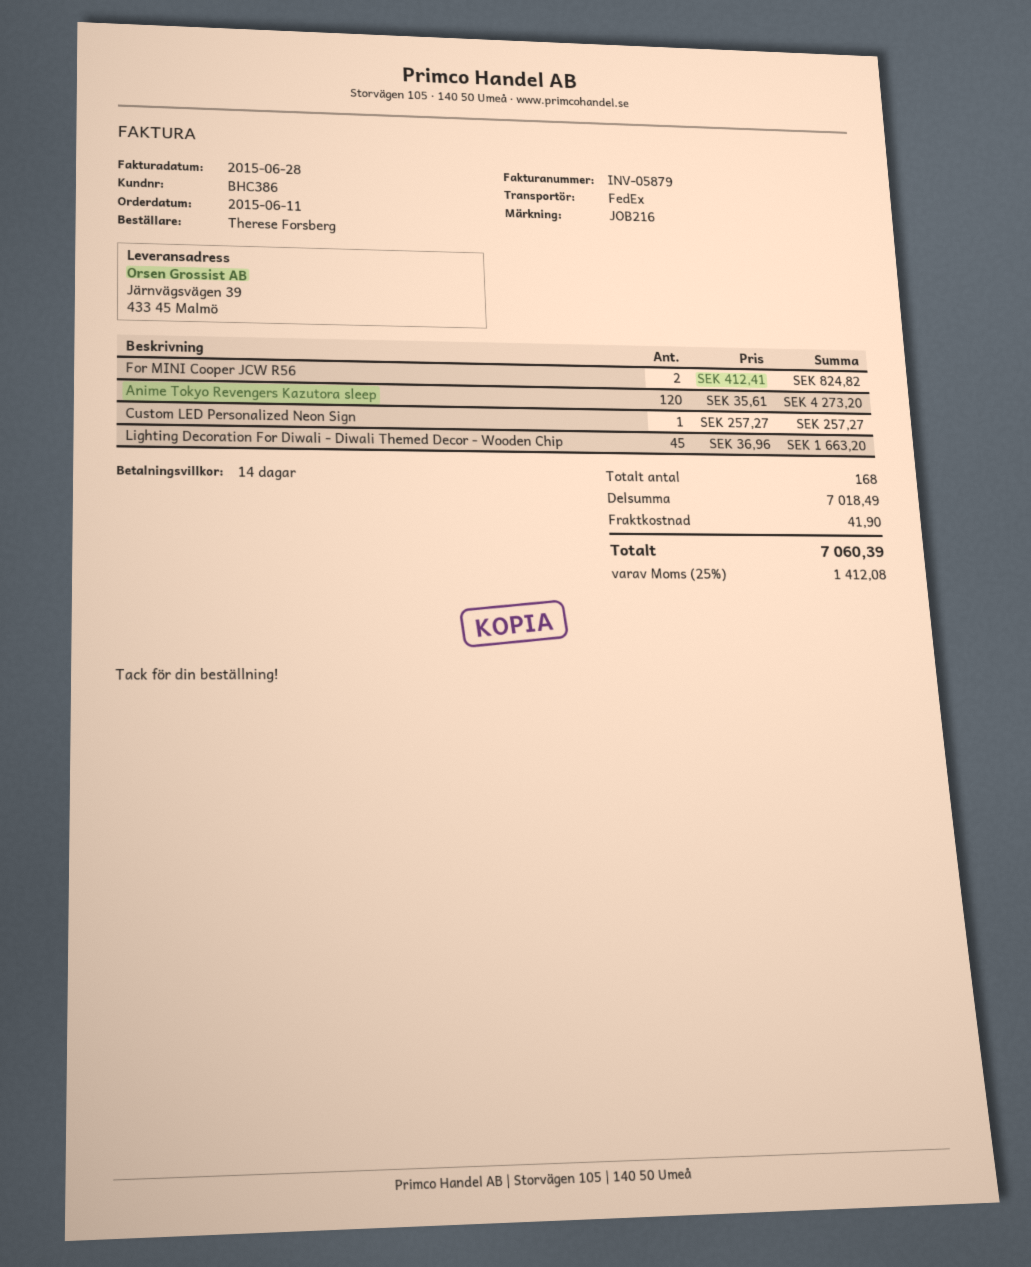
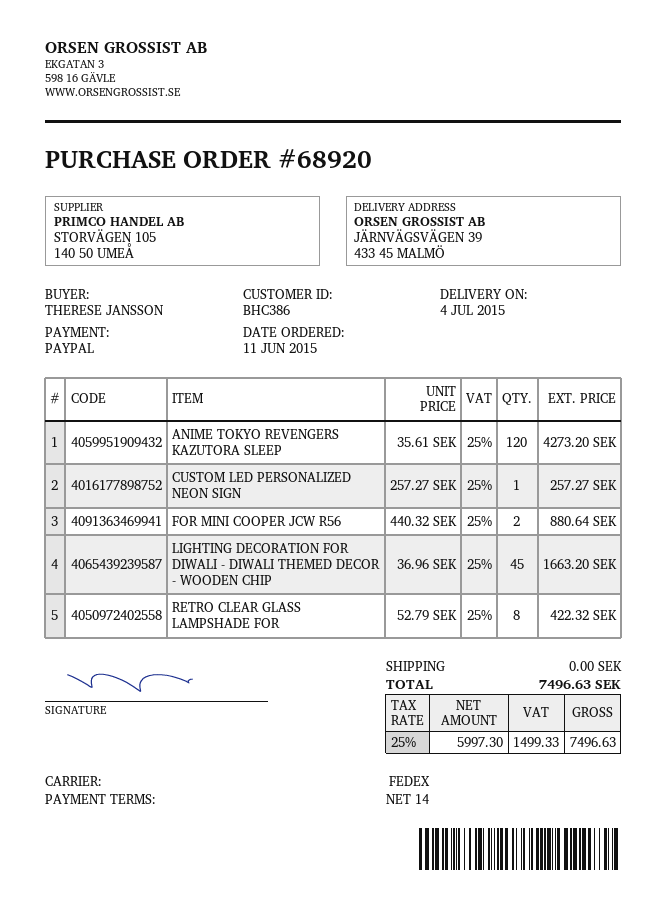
ordered by: Therese Forsberg -> THERESE JANSSON
For MINI Cooper JCW R56: 2 x 412.41 = 824.82 -> 2 x 440.32 = 880.64
RETRO CLEAR GLASS LAMPSHADE FOR: none -> 8 x 52.79 = 422.32
shipping: 41.90 -> 0.00
tax: 25% = 1412.08 -> 25% = 1499.33
total: 7060.39 -> 7496.63

